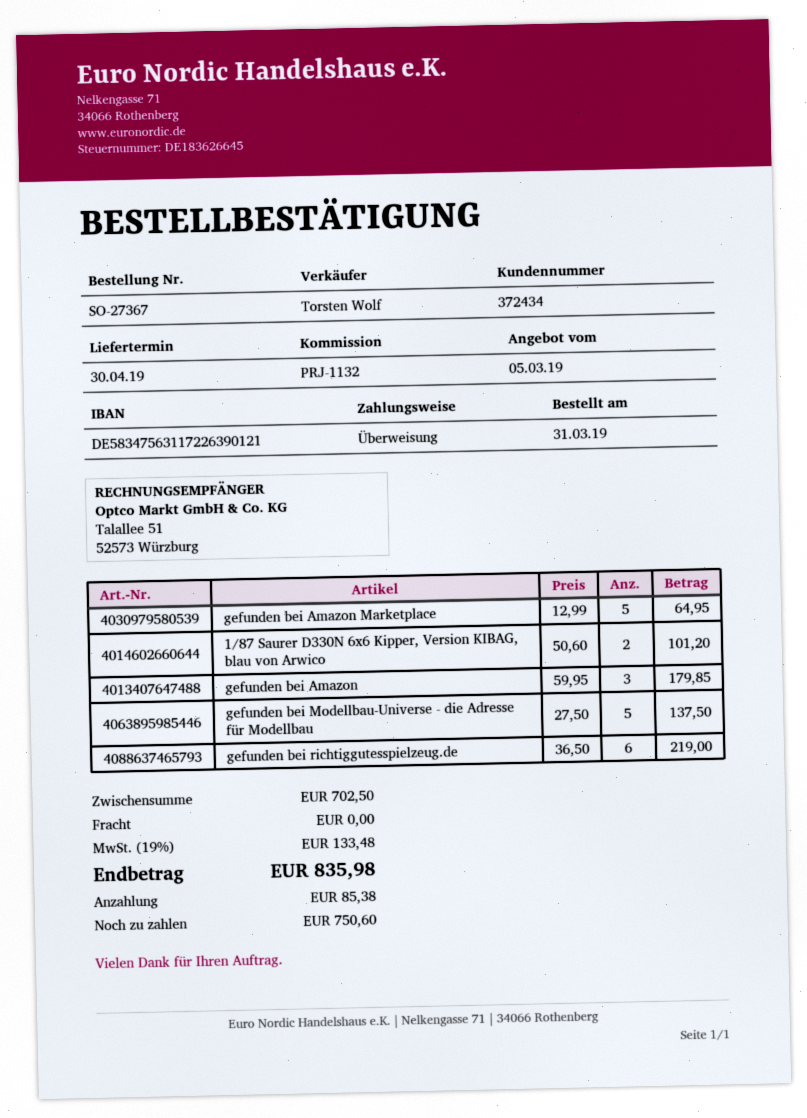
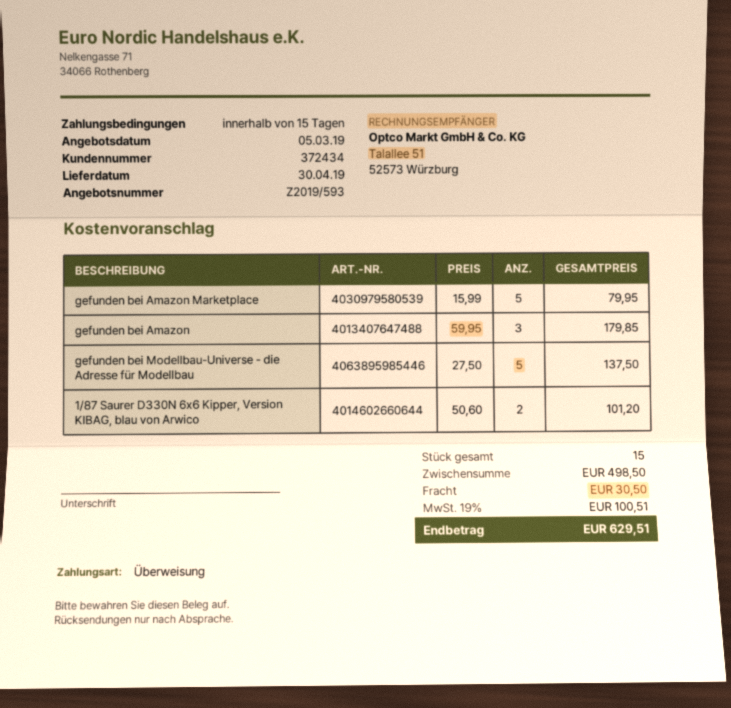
gefunden bei Amazon Marketplace: 5 x 12.99 = 64.95 -> 5 x 15.99 = 79.95
gefunden bei richtiggutesspielzeug.de: 6 x 36.50 = 219.00 -> none
subtotal: 702.50 -> 498.50
shipping: 0.00 -> 30.50
tax: 19% = 133.48 -> 19% = 100.51
total: 835.98 -> 629.51

